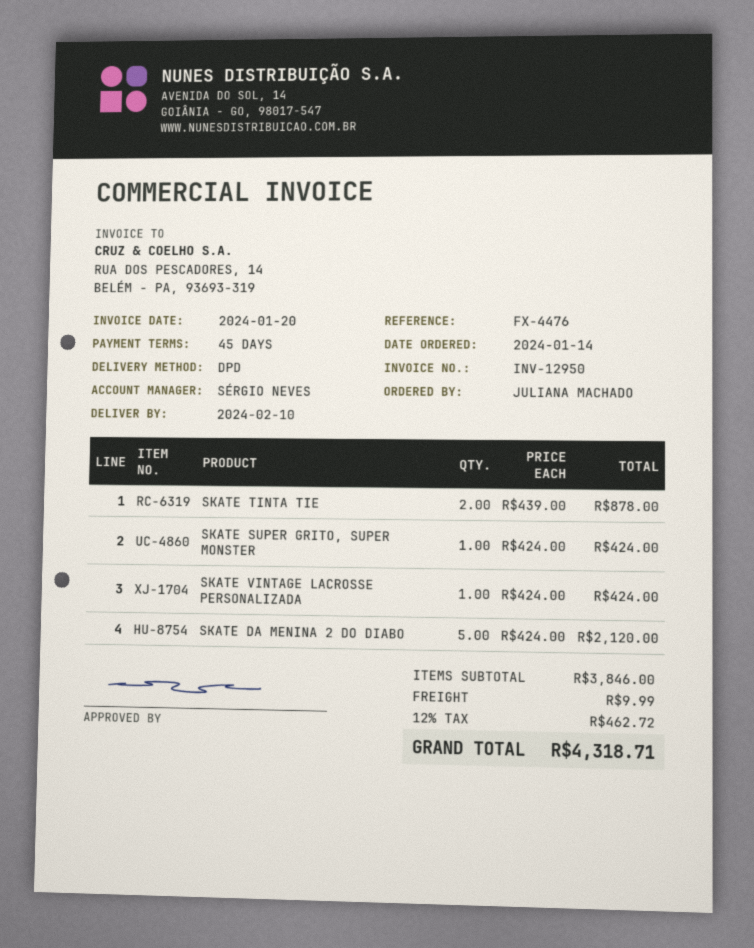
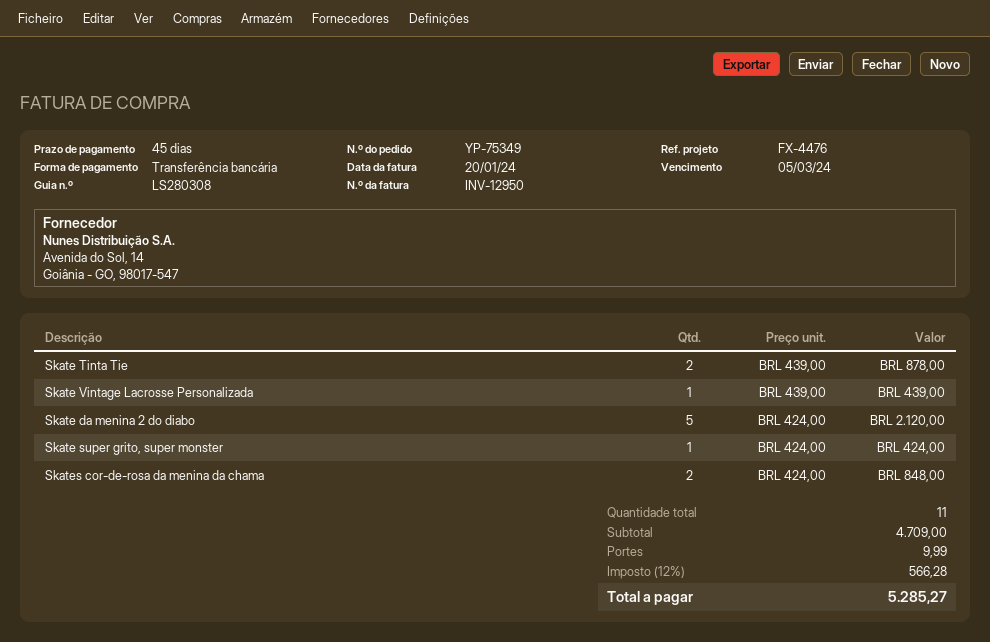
SKATE VINTAGE LACROSSE PERSONALIZADA: 1 x 424.00 = 424.00 -> 1 x 439.00 = 439.00
Skates cor-de-rosa da menina da chama: none -> 2 x 424.00 = 848.00
subtotal: 3846.00 -> 4709.00
tax: 12% = 462.72 -> 12% = 566.28
total: 4318.71 -> 5285.27

